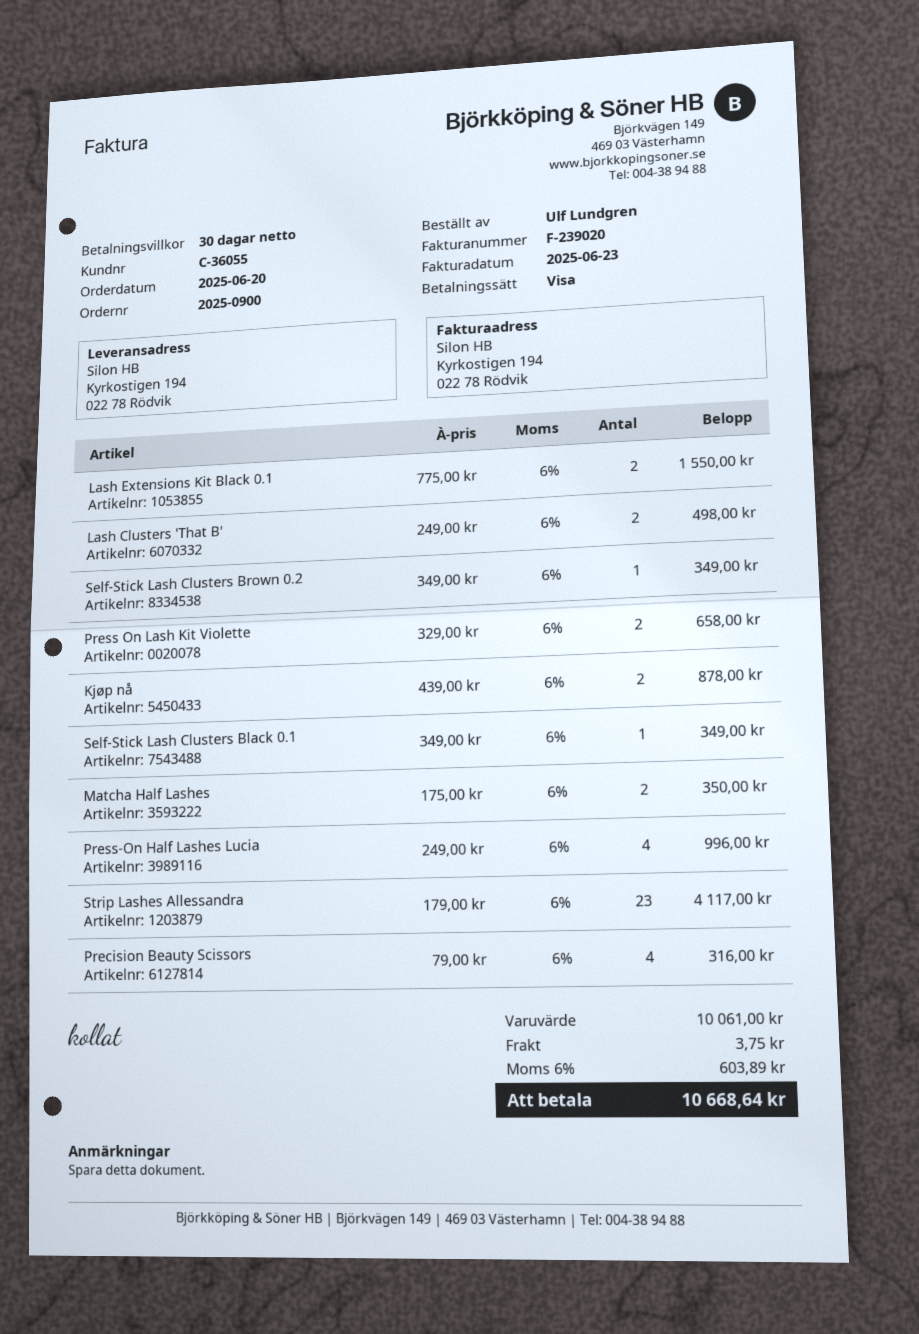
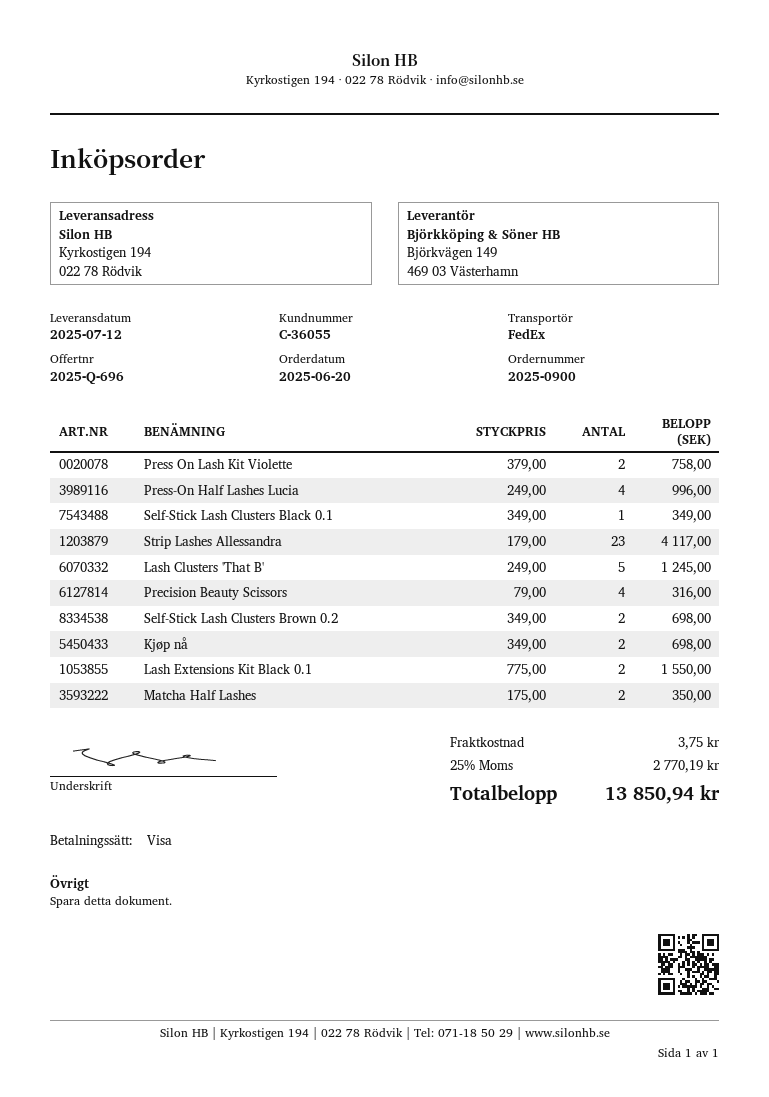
Lash Clusters 'That B': 2 x 249.00 = 498.00 -> 5 x 249.00 = 1245.00
Self-Stick Lash Clusters Brown 0.2: 1 x 349.00 = 349.00 -> 2 x 349.00 = 698.00
Press On Lash Kit Violette: 2 x 329.00 = 658.00 -> 2 x 379.00 = 758.00
Kjøp nå: 2 x 439.00 = 878.00 -> 2 x 349.00 = 698.00
tax: 6% = 603.89 -> 25% = 2770.19
total: 10668.64 -> 13850.94

